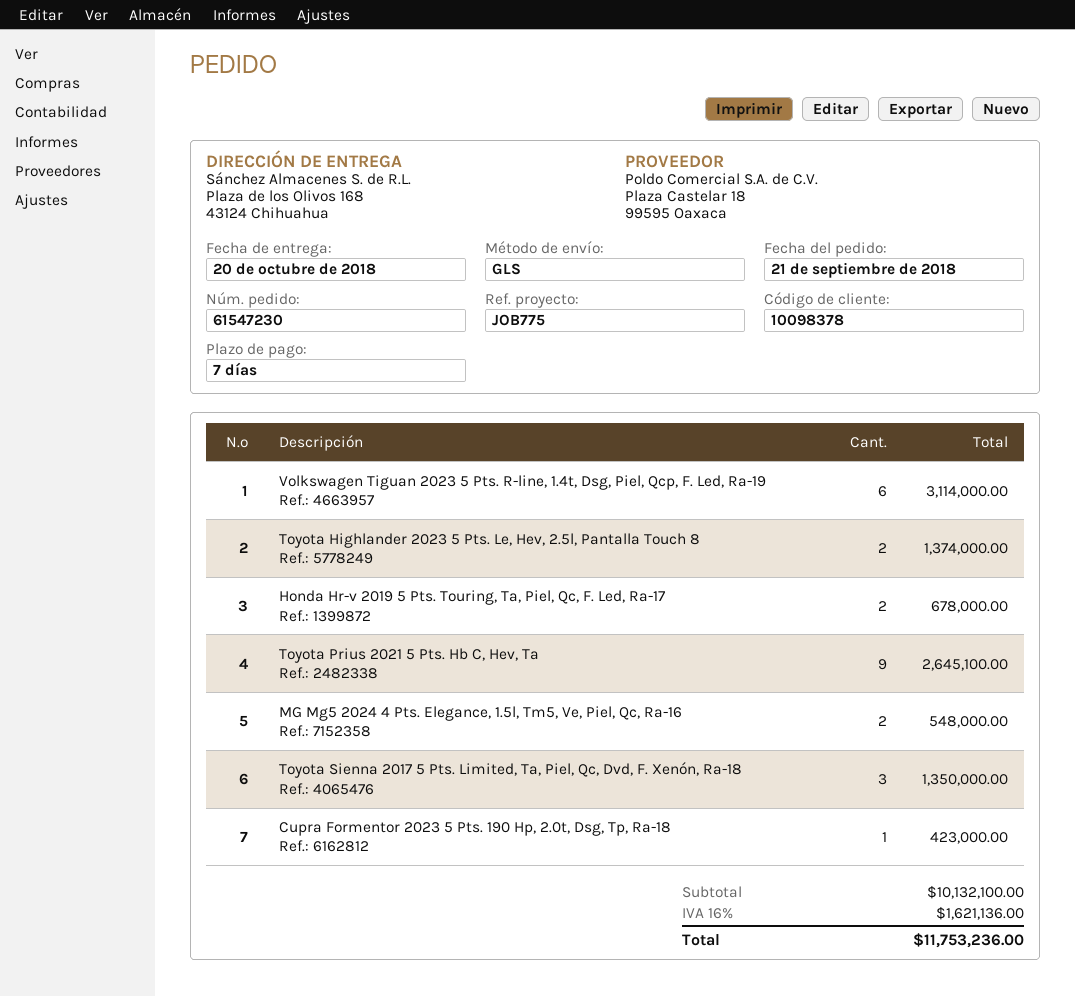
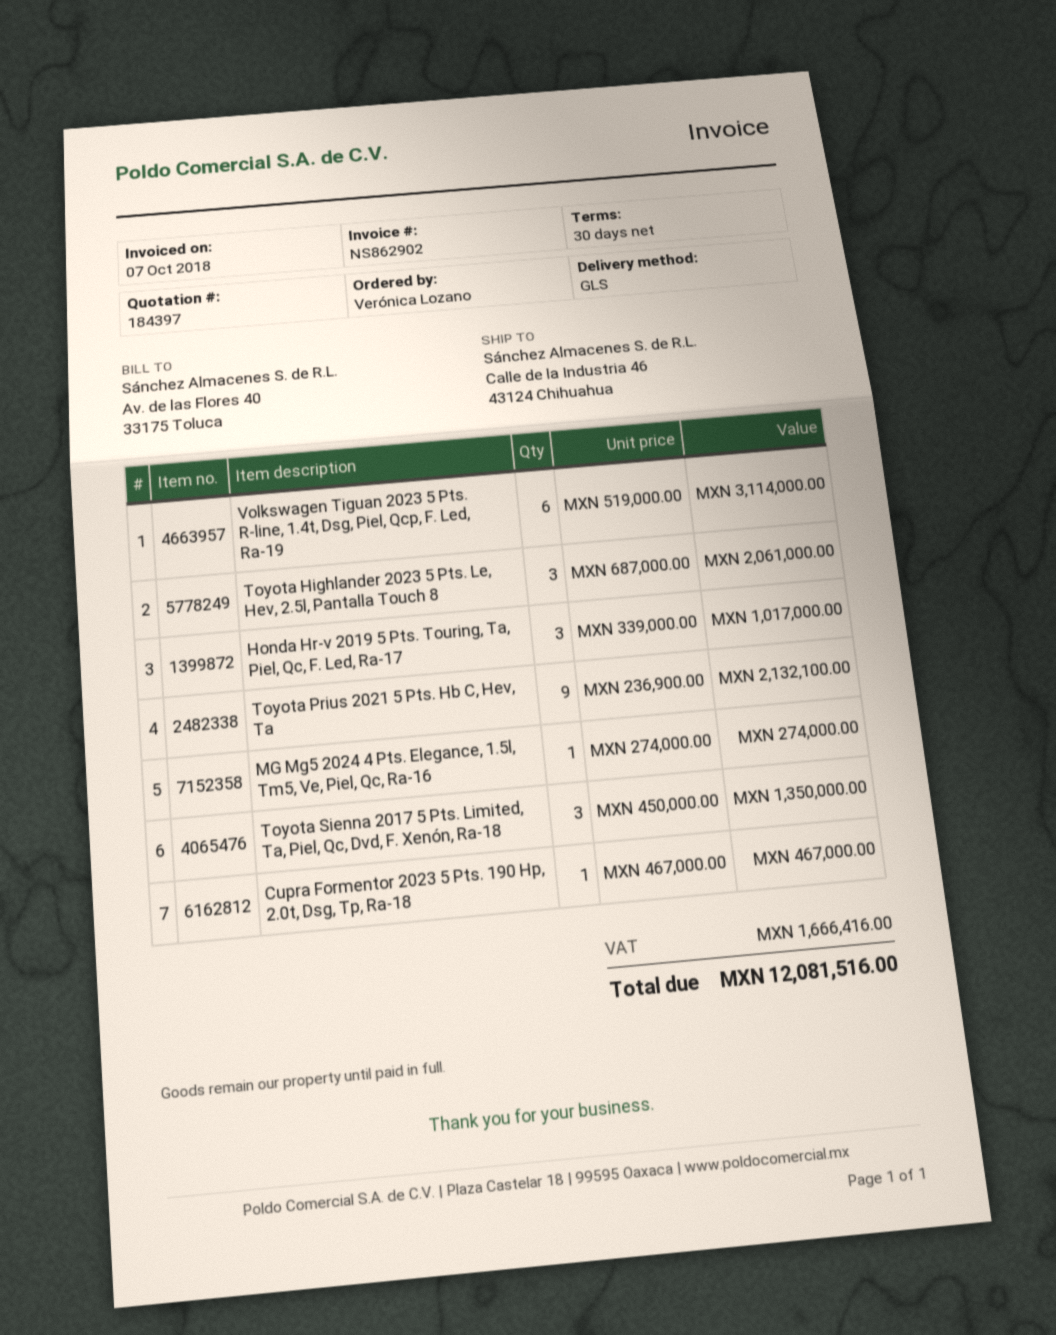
payment terms: 7 days -> 30 days
ship to: Plaza de los Olivos 168, 43124 Chihuahua -> Calle de la Industria 46, 43124 Chihuahua
Toyota Highlander 2023 5 Pts. Le, Hev, 2.5l, Pantalla Touch 8: 2 for 1374000.00 -> 3 for 2061000.00
Honda Hr-v 2019 5 Pts. Touring, Ta, Piel, Qc, F. Led, Ra-17: 2 for 678000.00 -> 3 for 1017000.00
Toyota Prius 2021 5 Pts. Hb C, Hev, Ta: 9 for 2645100.00 -> 9 for 2132100.00
MG Mg5 2024 4 Pts. Elegance, 1.5l, Tm5, Ve, Piel, Qc, Ra-16: 2 for 548000.00 -> 1 for 274000.00
Cupra Formentor 2023 5 Pts. 190 Hp, 2.0t, Dsg, Tp, Ra-18: 1 for 423000.00 -> 1 for 467000.00
tax: 1621136.00 -> 1666416.00
total: 11753236.00 -> 12081516.00

